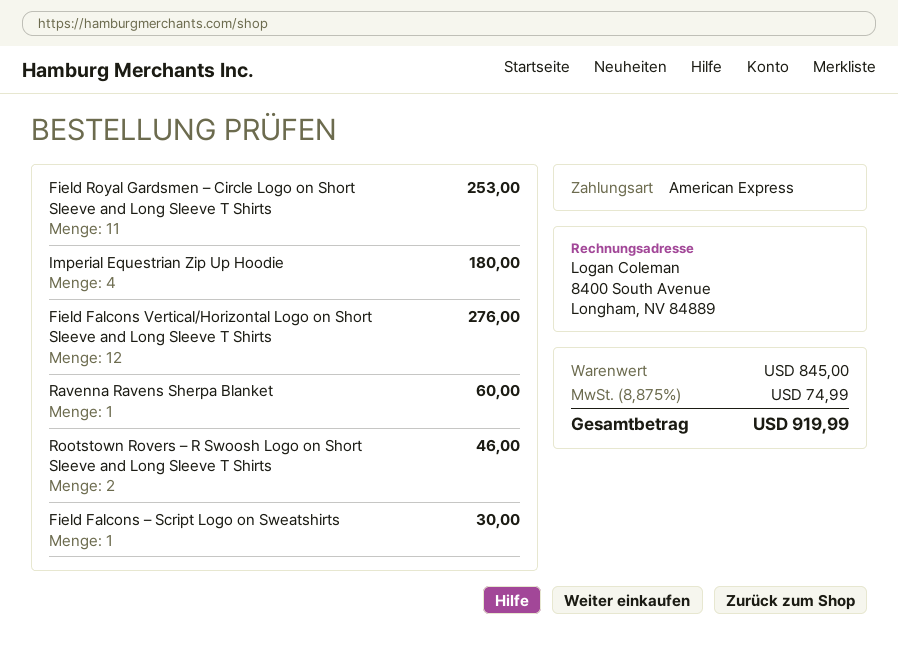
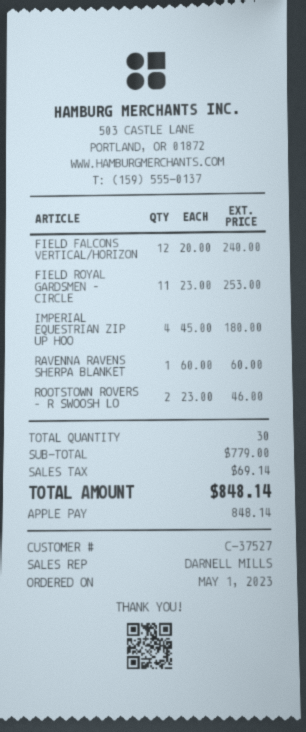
payment method: American Express -> Apple Pay
Field Falcons Vertical/Horizontal Logo on Short Sleeve and Long Sleeve T Shirts: 12 for 276.00 -> 12 for 240.00
Field Falcons – Script Logo on Sweatshirts: 1 for 30.00 -> none
subtotal: 845.00 -> 779.00
tax: 74.99 -> 69.14
total: 919.99 -> 848.14

